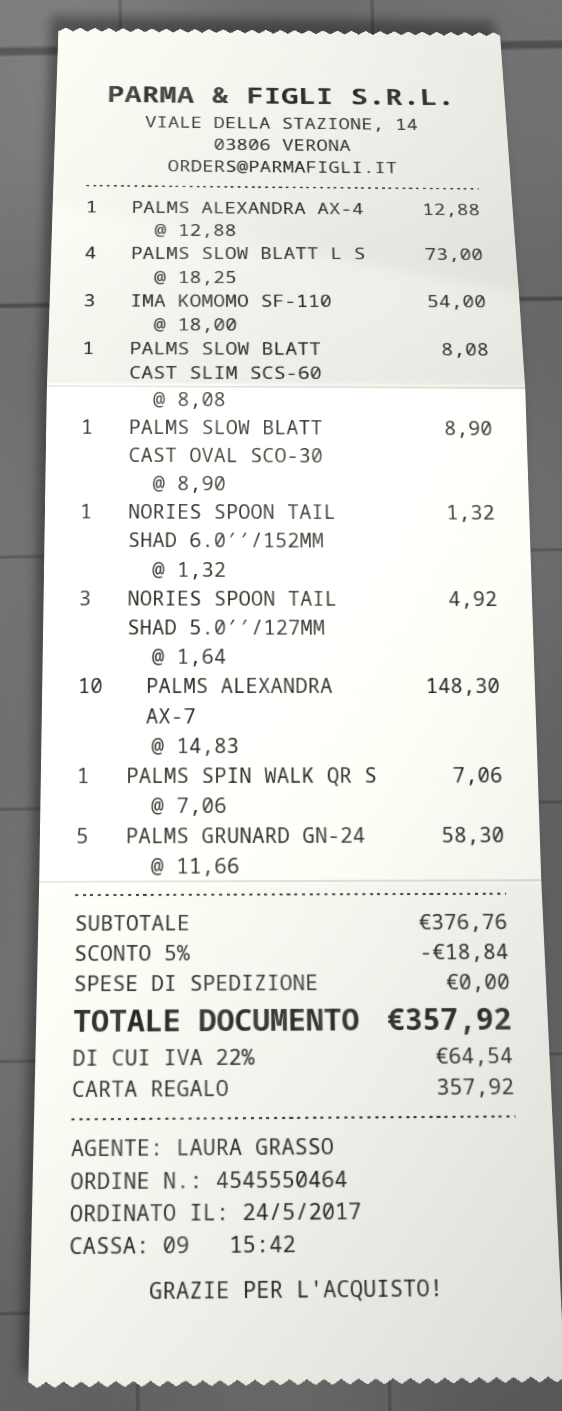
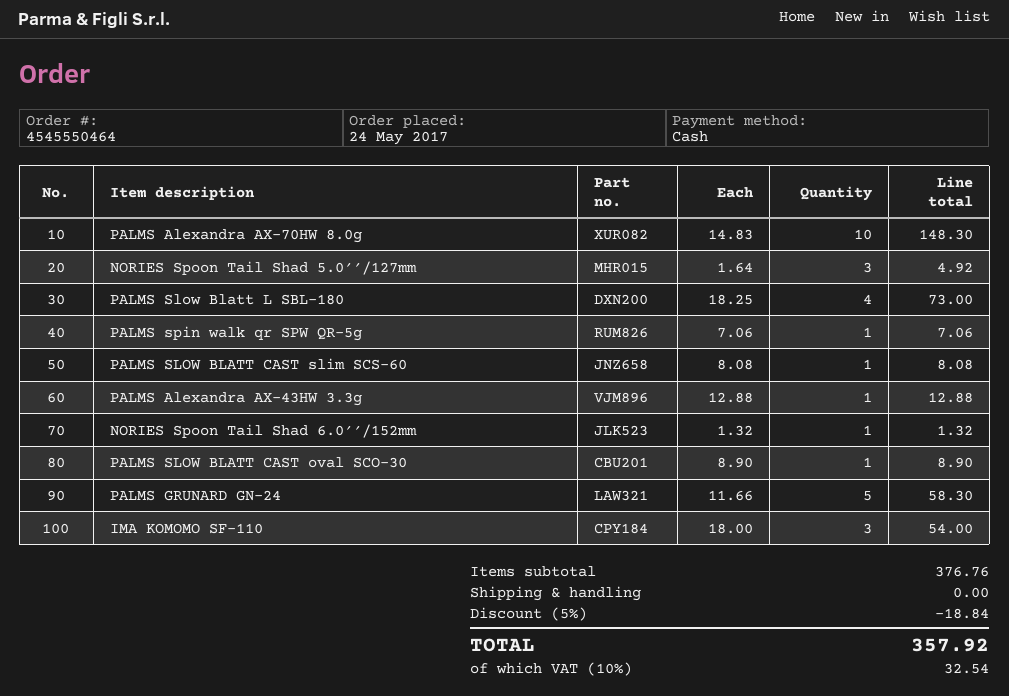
payment method: gift card -> cash
tax: 22% = 64.54 -> 10% = 32.54

